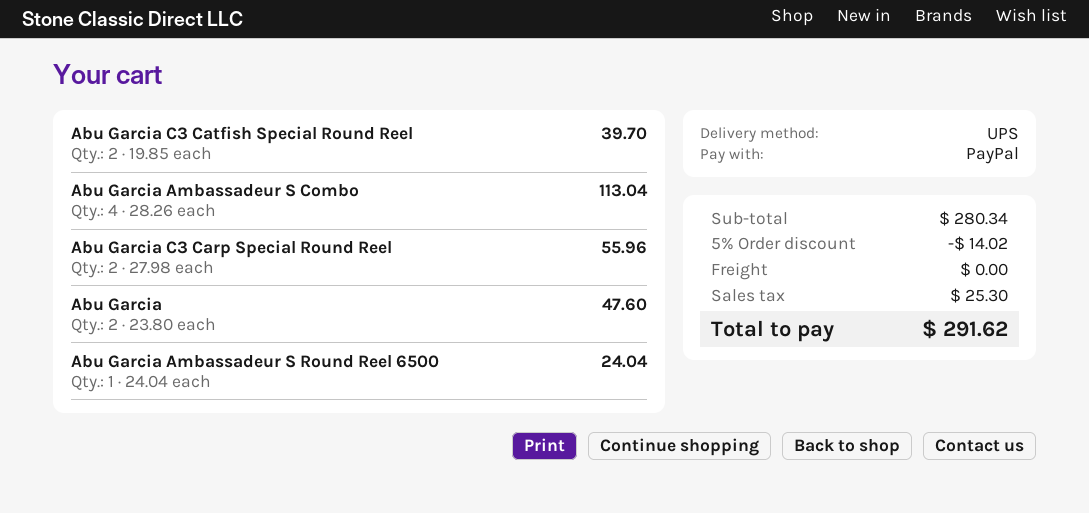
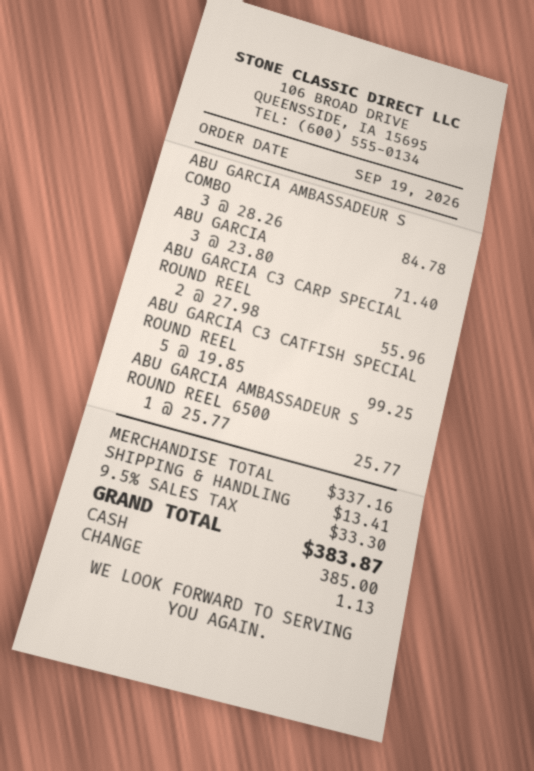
payment method: PayPal -> cash
Abu Garcia C3 Catfish Special Round Reel: 2 x 19.85 = 39.70 -> 5 x 19.85 = 99.25
Abu Garcia Ambassadeur S Combo: 4 x 28.26 = 113.04 -> 3 x 28.26 = 84.78
Abu Garcia: 2 x 23.80 = 47.60 -> 3 x 23.80 = 71.40
Abu Garcia Ambassadeur S Round Reel 6500: 1 x 24.04 = 24.04 -> 1 x 25.77 = 25.77
subtotal: 280.34 -> 337.16
discount: 5% = 14.02 -> none
shipping: 0.00 -> 13.41
tax: 25.30 -> 33.30
total: 291.62 -> 383.87

